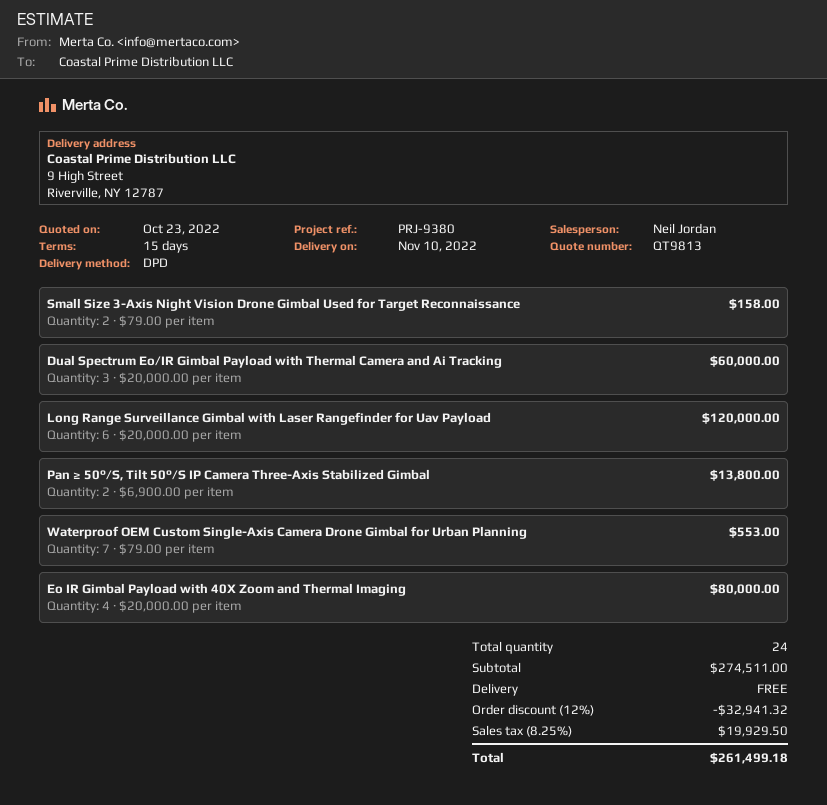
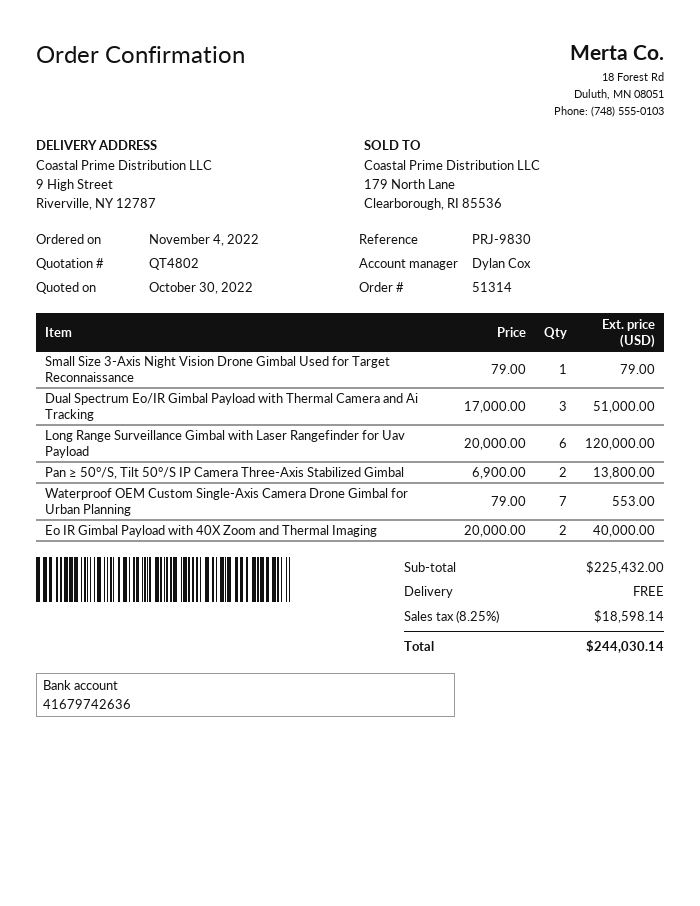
quote number: QT9813 -> QT4802
quote date: 2022-10-23 -> 2022-10-30
reference: PRJ-9380 -> PRJ-9830
sales rep: Neil Jordan -> Dylan Cox
Small Size 3-Axis Night Vision Drone Gimbal Used for Target Reconnaissance: 2 x 79.00 = 158.00 -> 1 x 79.00 = 79.00
Dual Spectrum Eo/IR Gimbal Payload with Thermal Camera and Ai Tracking: 3 x 20000.00 = 60000.00 -> 3 x 17000.00 = 51000.00
Eo IR Gimbal Payload with 40X Zoom and Thermal Imaging: 4 x 20000.00 = 80000.00 -> 2 x 20000.00 = 40000.00
subtotal: 274511.00 -> 225432.00
discount: 12% = 32941.32 -> none
tax: 8.25% = 19929.50 -> 8.25% = 18598.14
total: 261499.18 -> 244030.14

